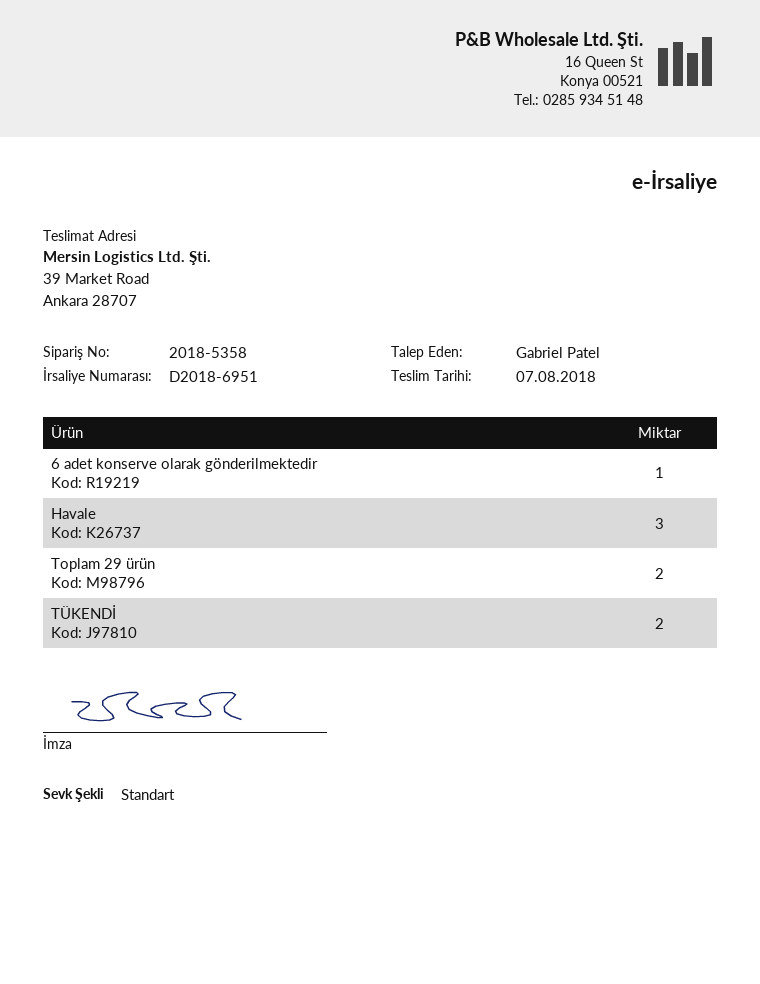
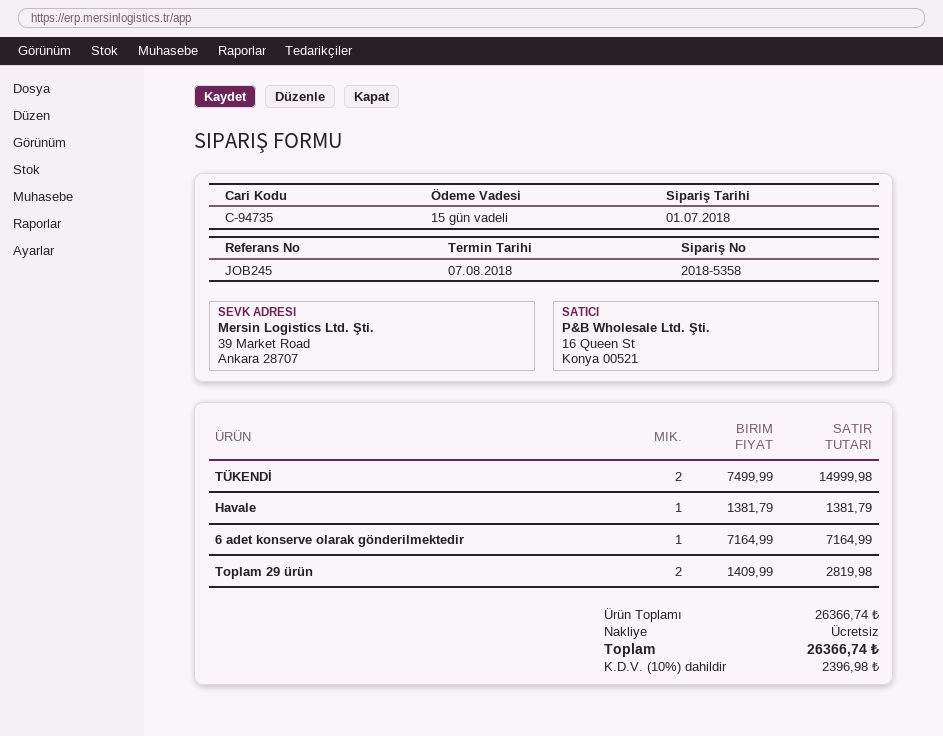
Havale: 3 -> 1

